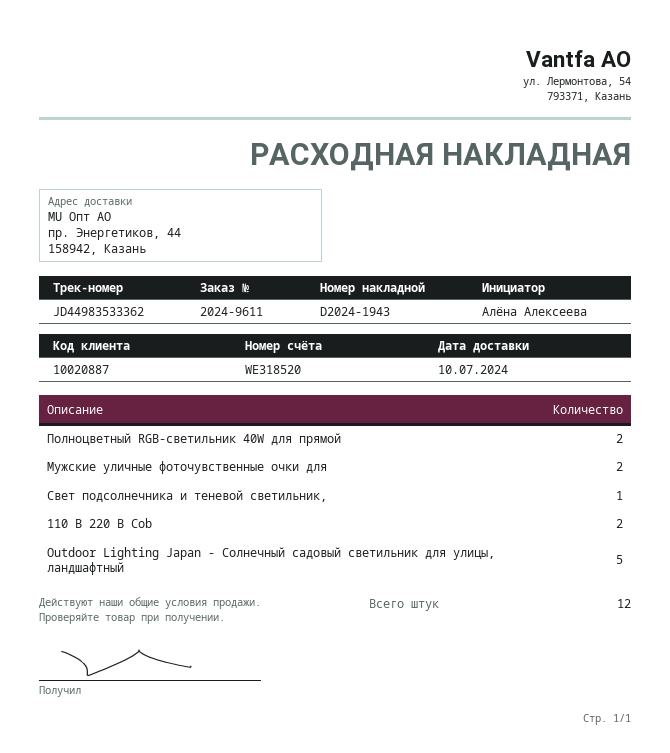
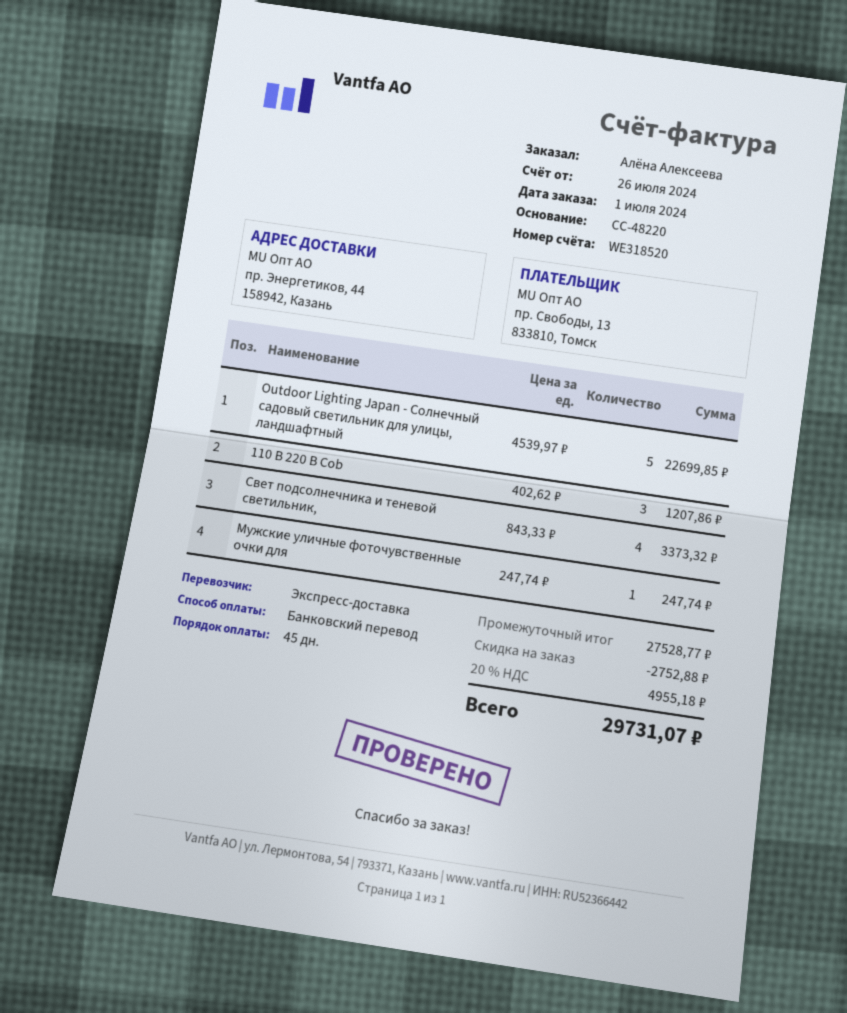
Полноцветный RGB-светильник 40W для прямой: 2 -> none
Мужские уличные фоточувственные очки для: 2 -> 1
Свет подсолнечника и теневой светильник,: 1 -> 4
110 В 220 В Cob: 2 -> 3

